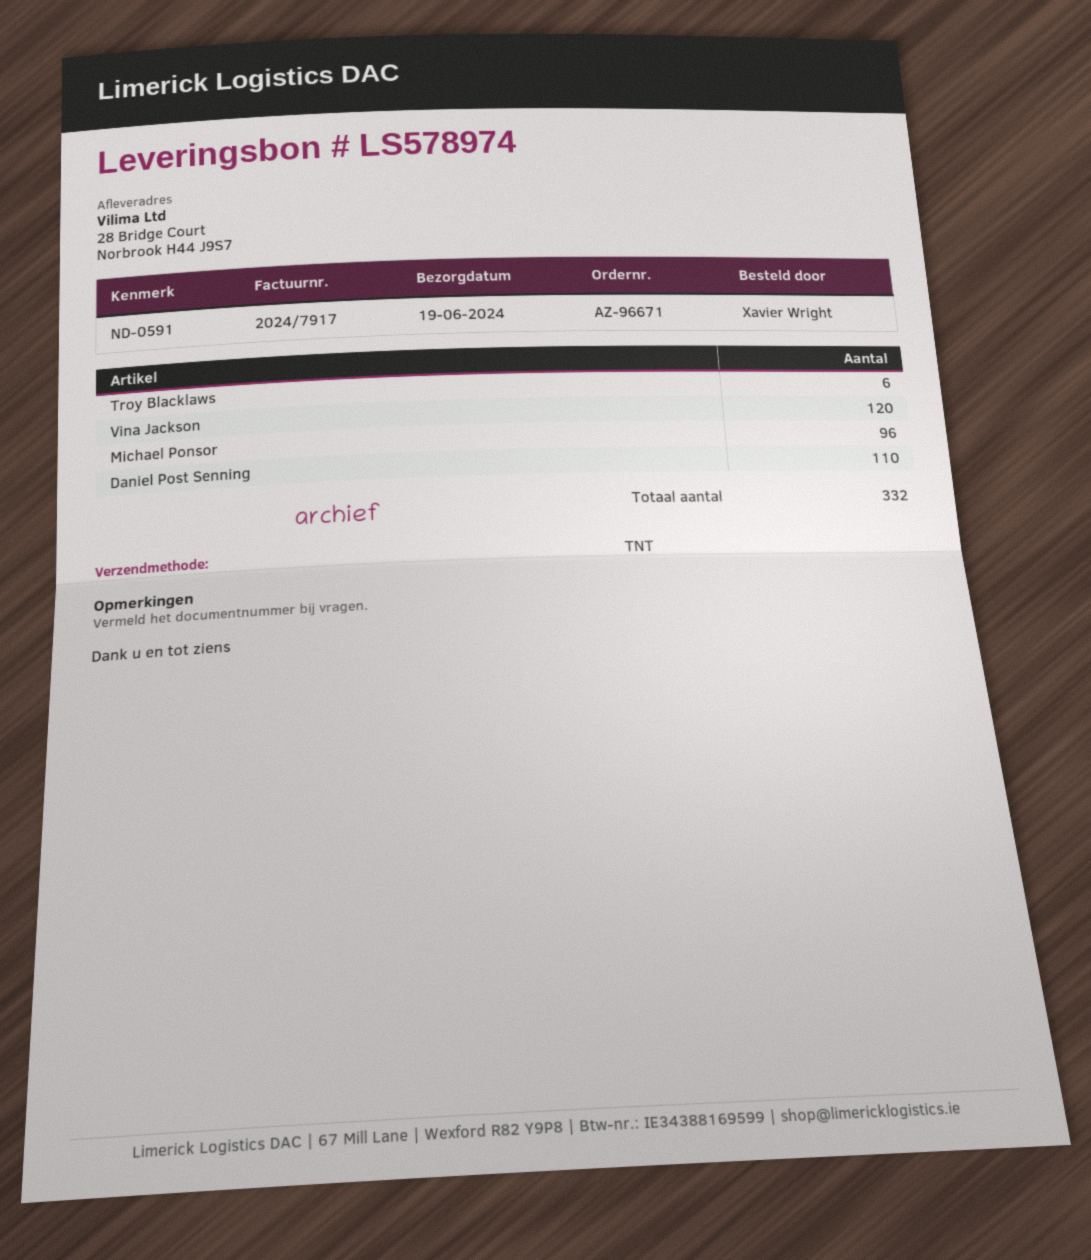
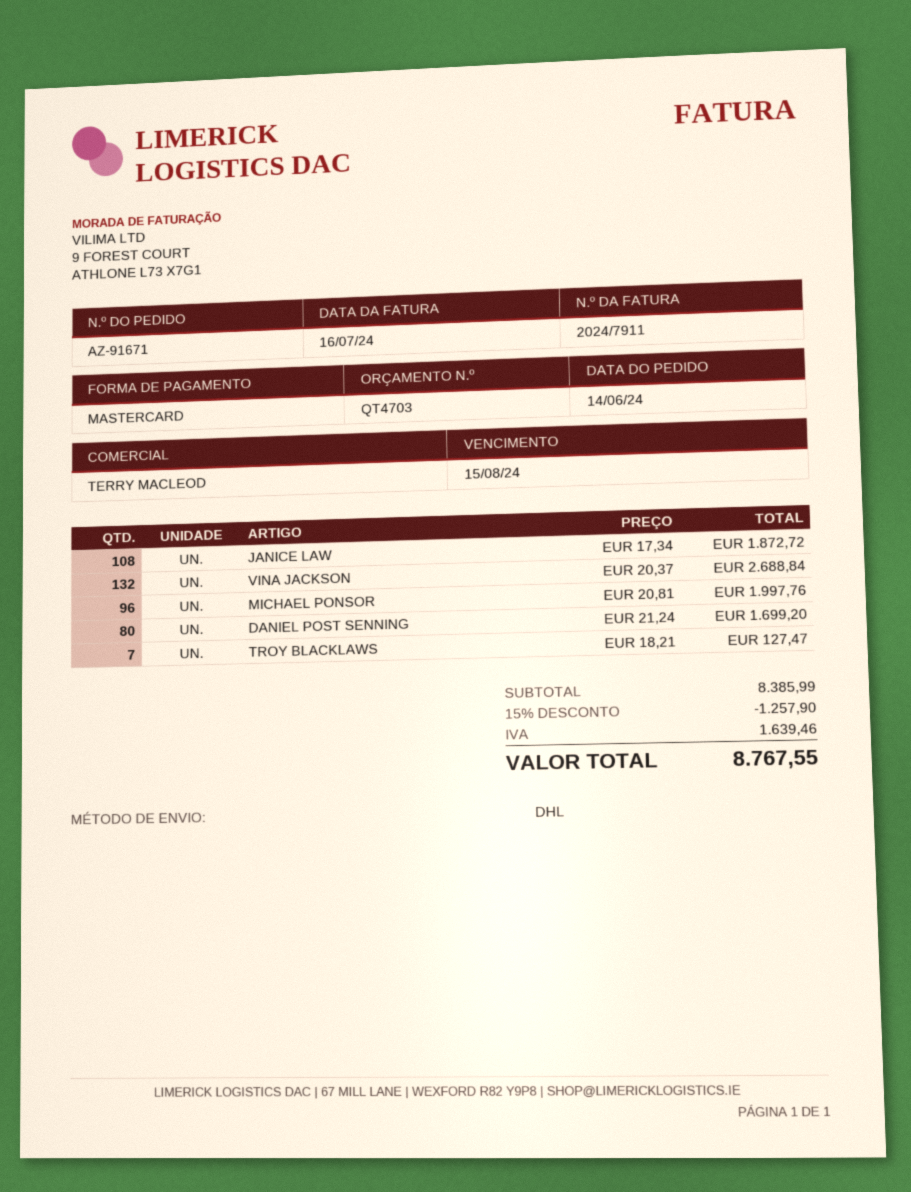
order number: AZ-96671 -> AZ-91671
invoice number: 2024/7917 -> 2024/7911
shipping method: TNT -> DHL
Troy Blacklaws: 6 -> 7
Vina Jackson: 120 -> 132
Daniel Post Senning: 110 -> 80
JANICE LAW: none -> 108

